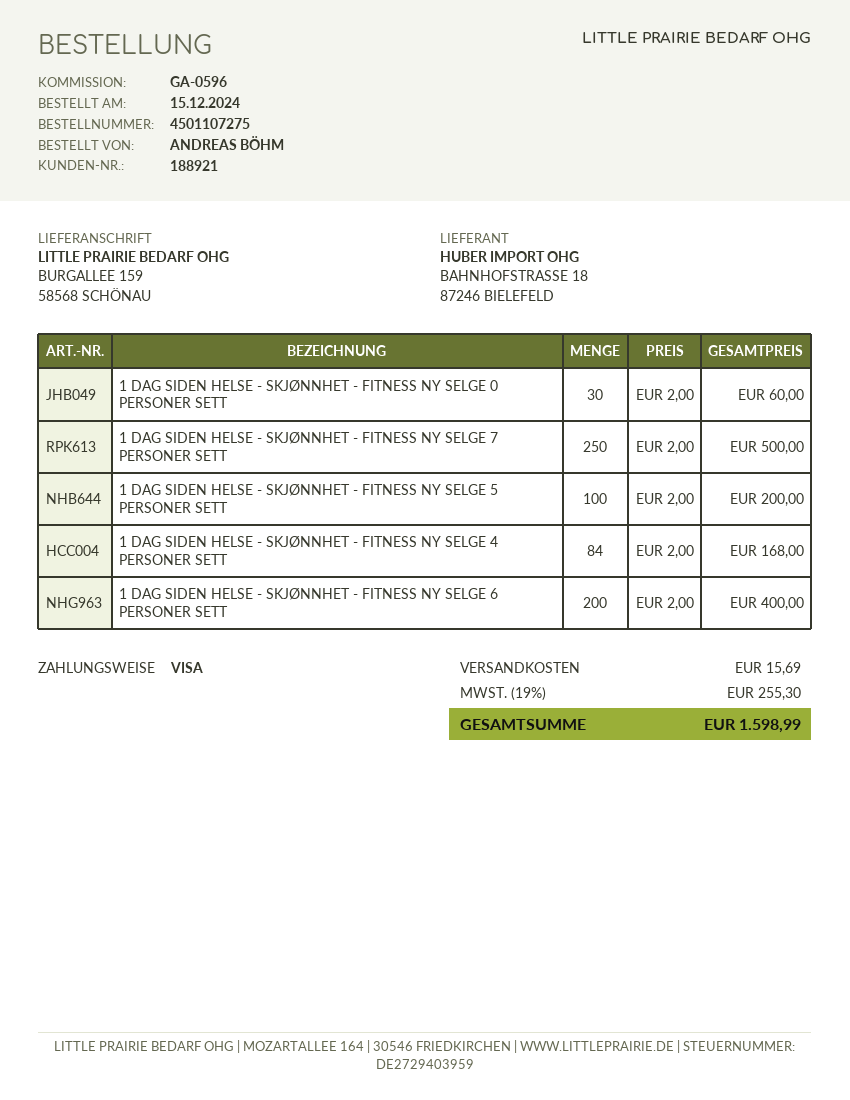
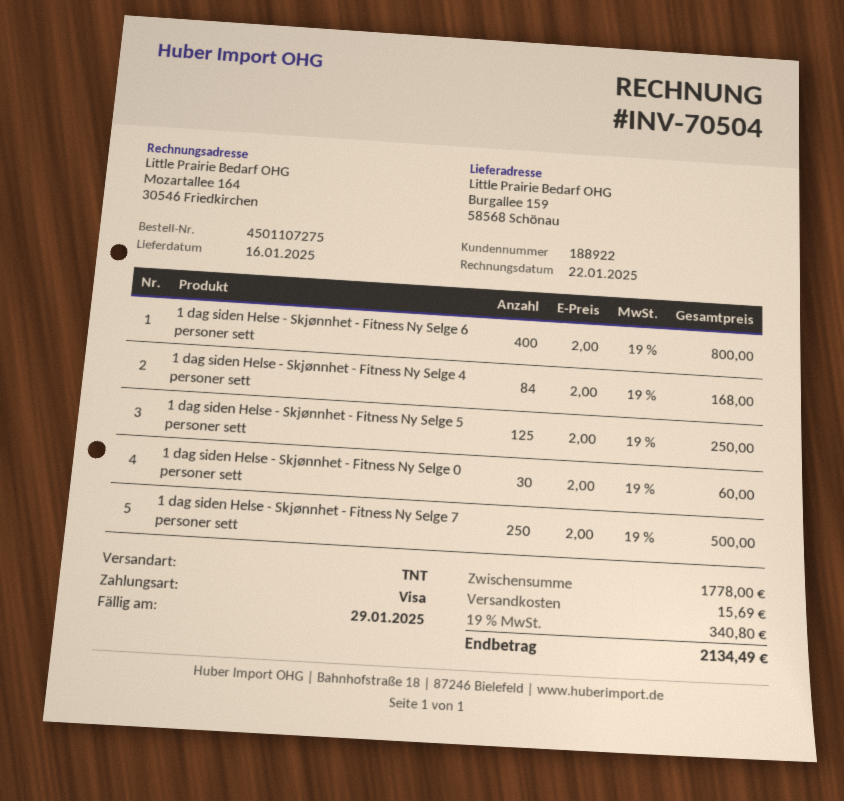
customer number: 188921 -> 188922
1 DAG SIDEN HELSE - SKJØNNHET - FITNESS NY SELGE 5 PERSONER SETT: 100 x 2.00 = 200.00 -> 125 x 2.00 = 250.00
1 DAG SIDEN HELSE - SKJØNNHET - FITNESS NY SELGE 6 PERSONER SETT: 200 x 2.00 = 400.00 -> 400 x 2.00 = 800.00
tax: 19% = 255.30 -> 19% = 340.80
total: 1598.99 -> 2134.49

